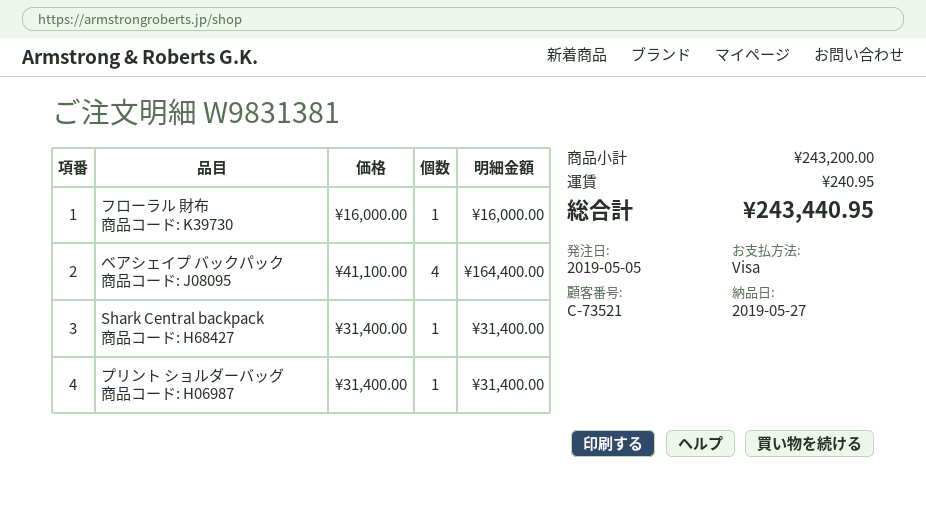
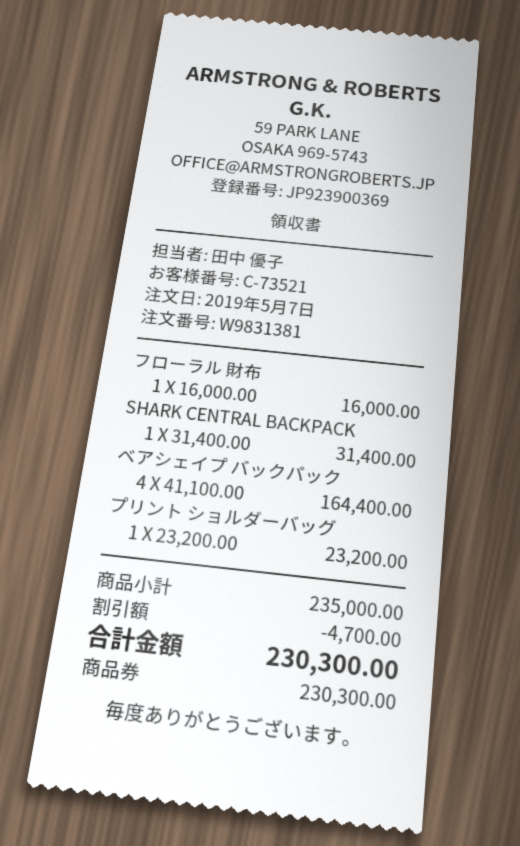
order date: 2019-05-05 -> 2019-05-07
payment method: Visa -> gift card
プリント ショルダーバッグ: 1 x 31400.00 = 31400.00 -> 1 x 23200.00 = 23200.00
subtotal: 243200.00 -> 235000.00
discount: none -> 4700.00
shipping: 240.95 -> none
total: 243440.95 -> 230300.00

